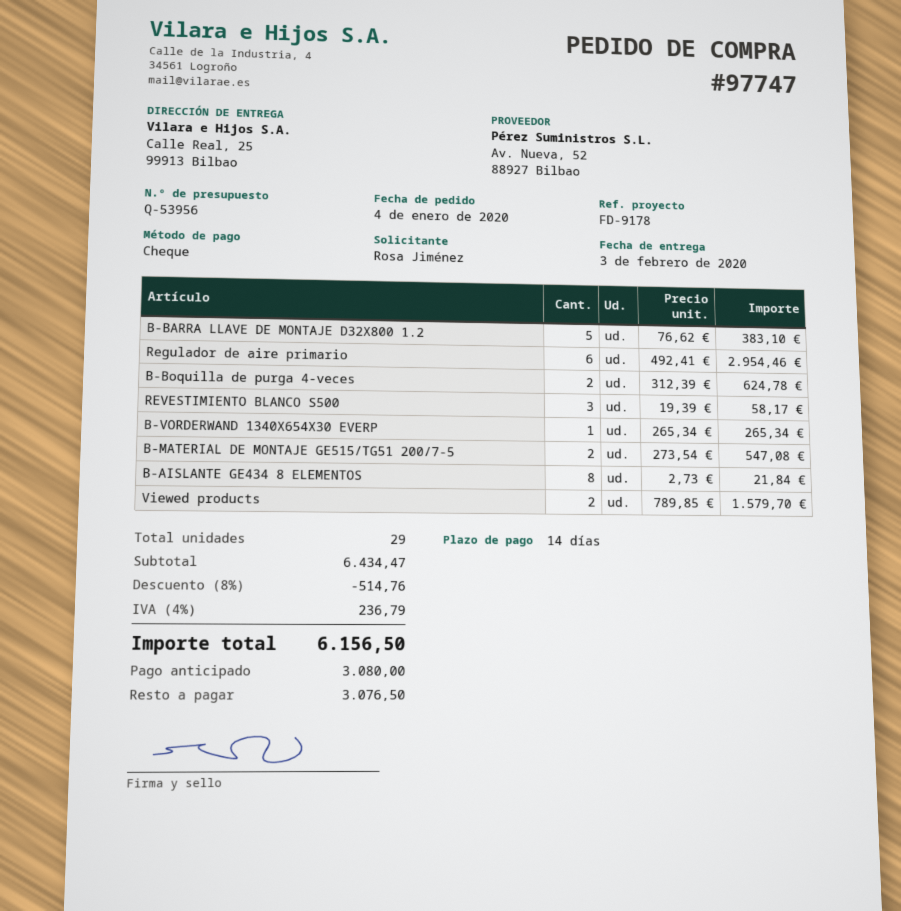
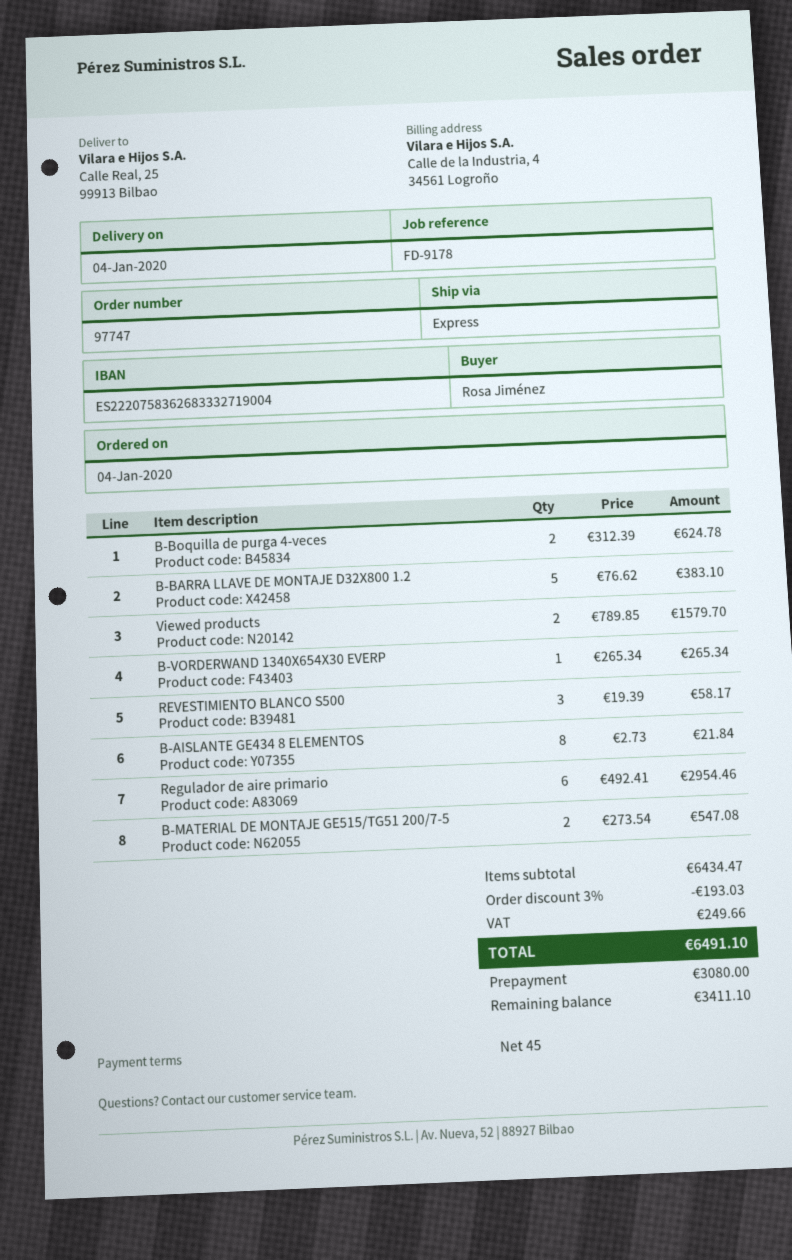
delivery date: 2020-02-03 -> 2020-01-04
payment terms: 14 days -> 45 days
discount: 8% = 514.76 -> 3% = 193.03
tax: 236.79 -> 249.66
total: 6156.50 -> 6491.10
balance: 3076.50 -> 3411.10

